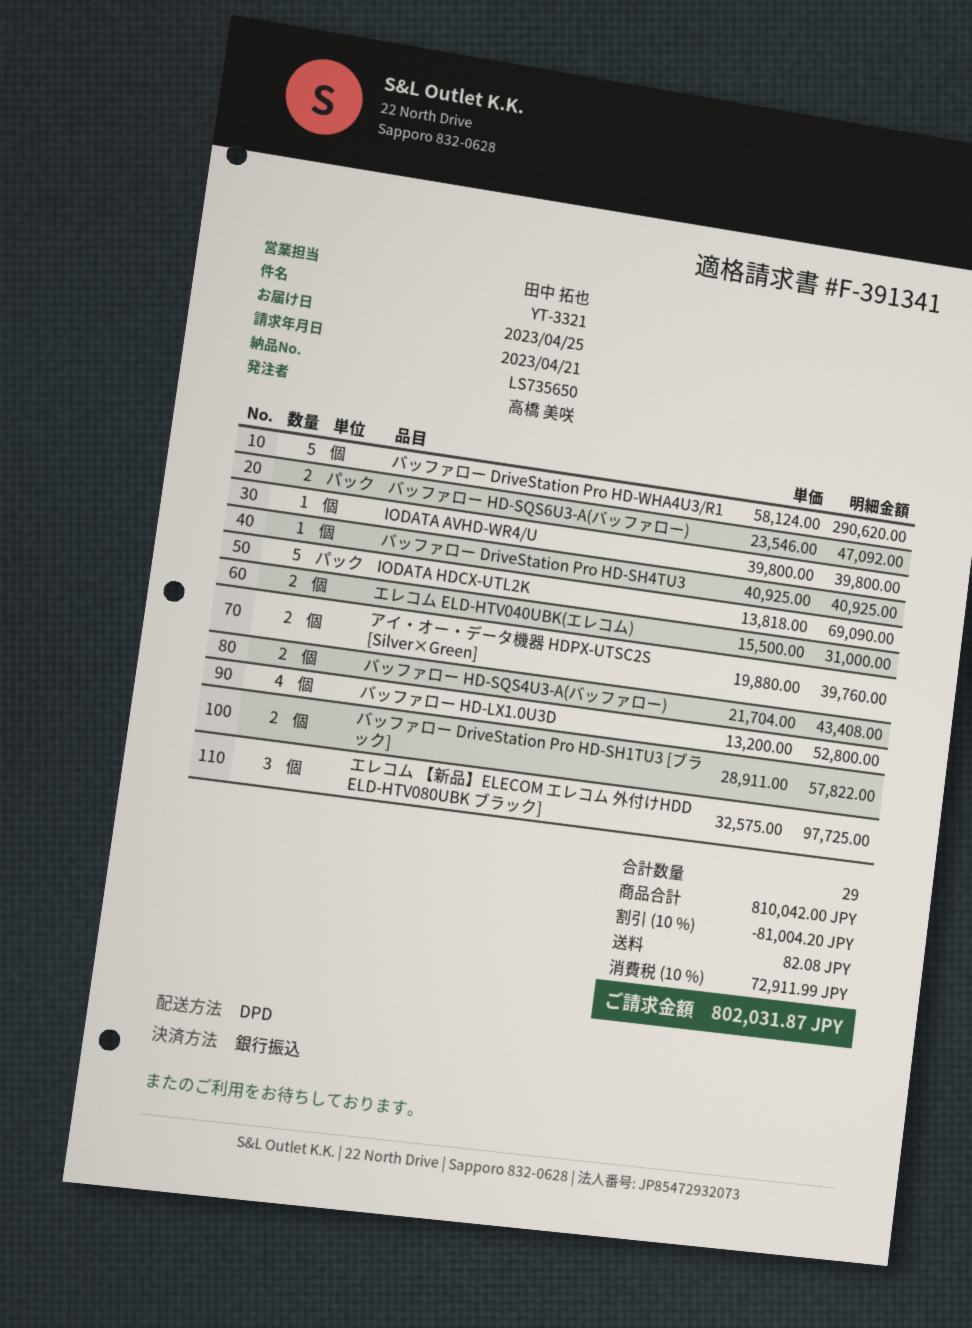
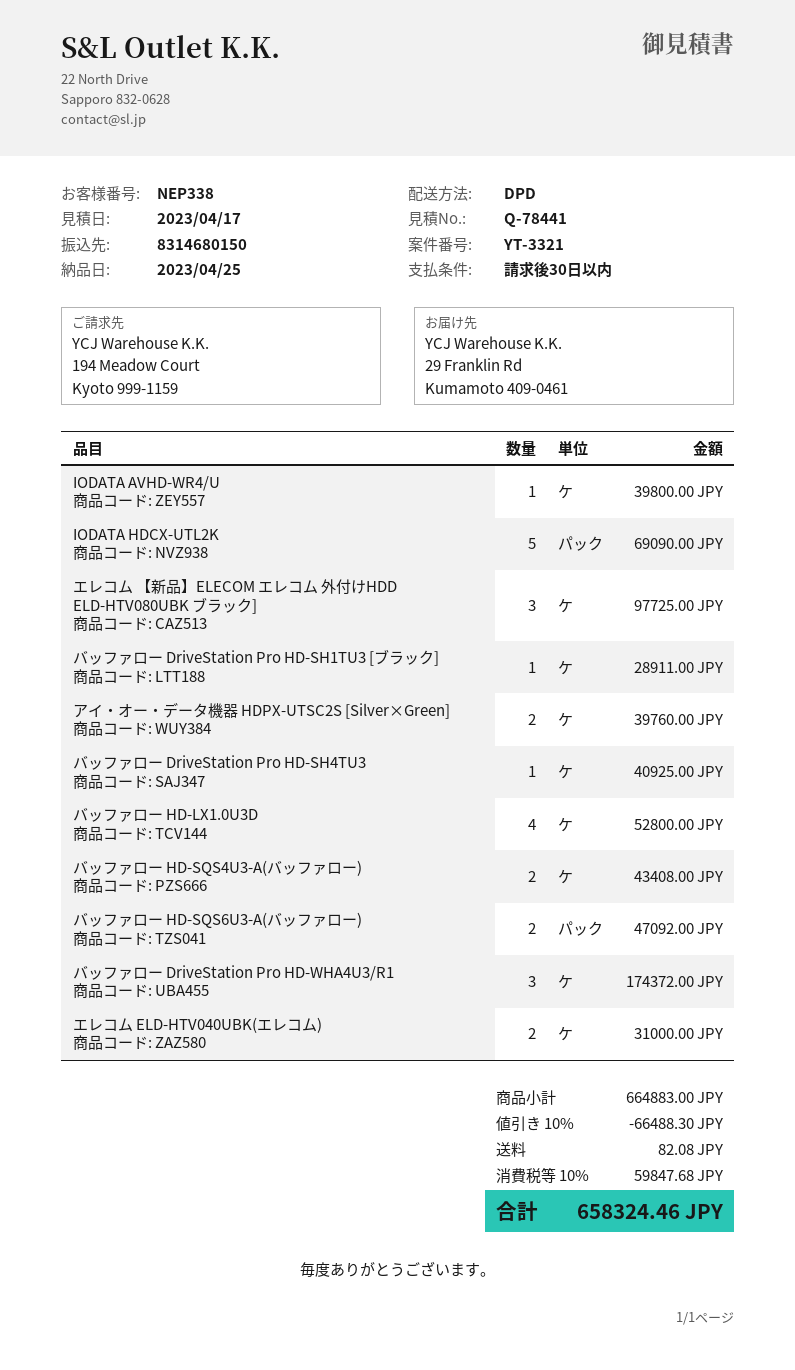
バッファロー DriveStation Pro HD-WHA4U3/R1: 5 for 290620.00 -> 3 for 174372.00
バッファロー DriveStation Pro HD-SH1TU3 [ブラック]: 2 for 57822.00 -> 1 for 28911.00
subtotal: 810042.00 -> 664883.00
discount: 10% = 81004.20 -> 10% = 66488.30
tax: 10% = 72911.99 -> 10% = 59847.68
total: 802031.87 -> 658324.46

